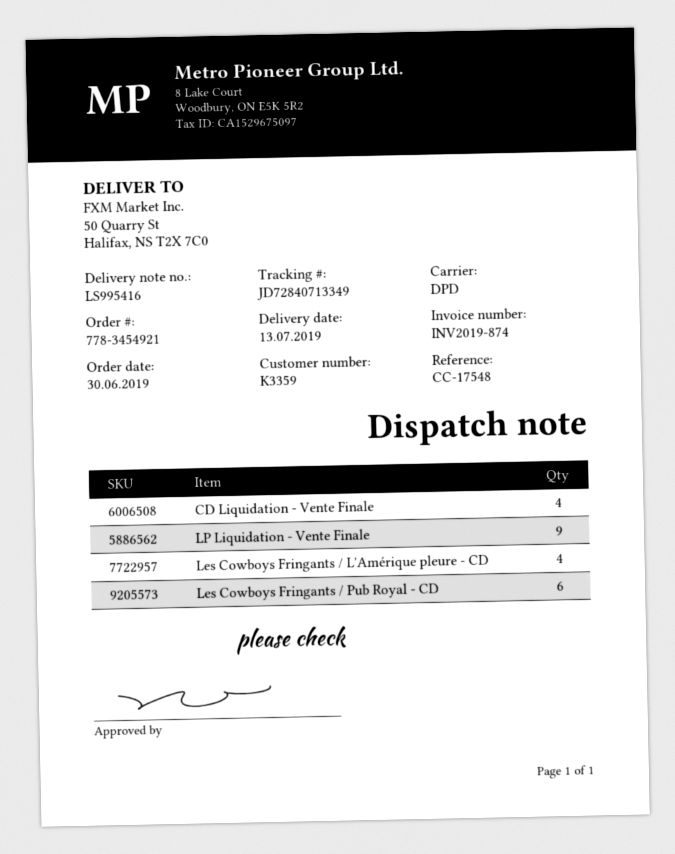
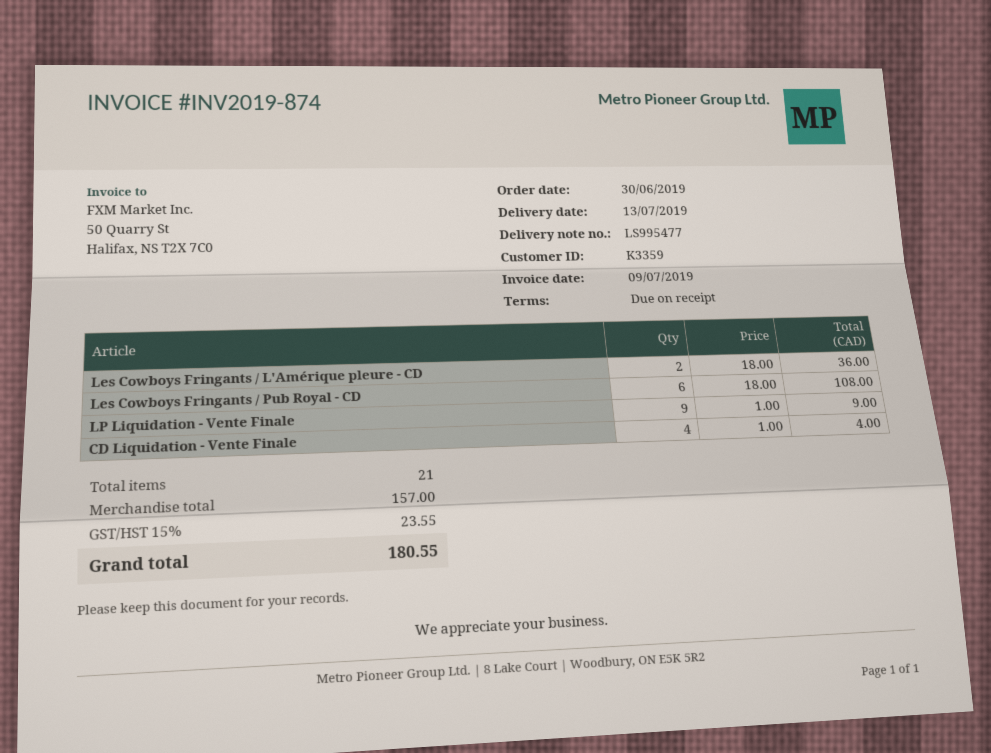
delivery note number: LS995416 -> LS995477
Les Cowboys Fringants / L'Amérique pleure - CD: 4 -> 2

